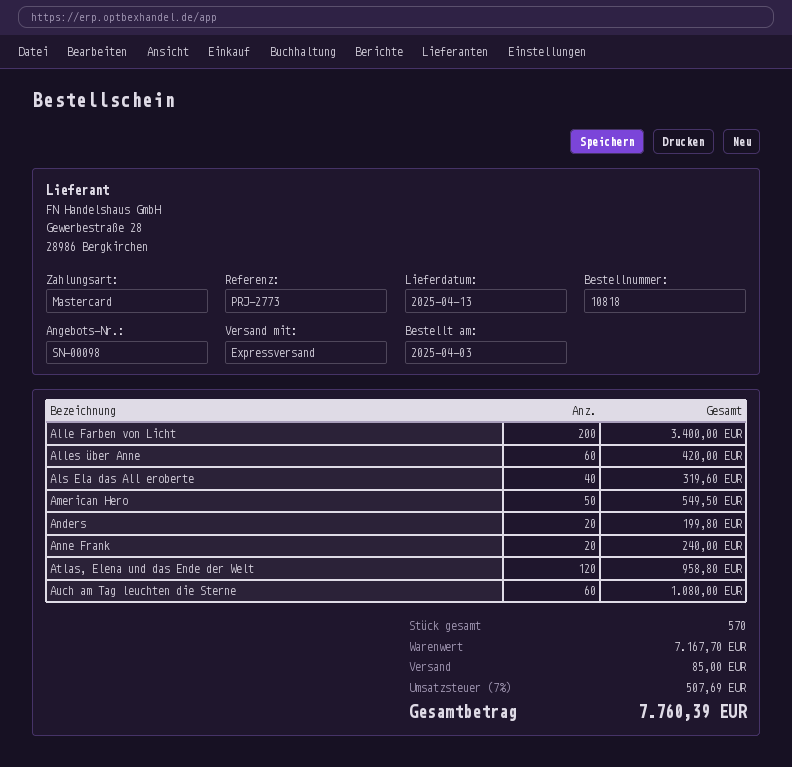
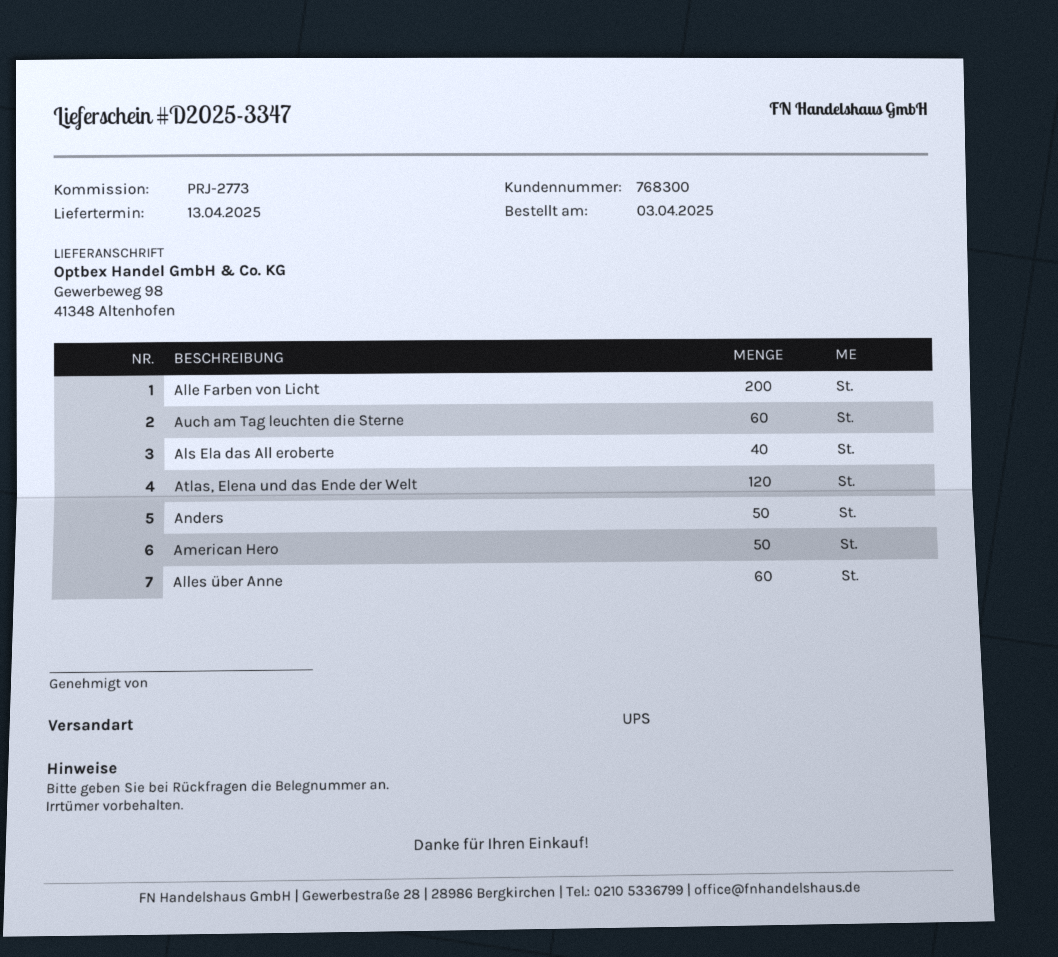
shipping method: express -> UPS
Anders: 20 -> 50
Anne Frank: 20 -> none

